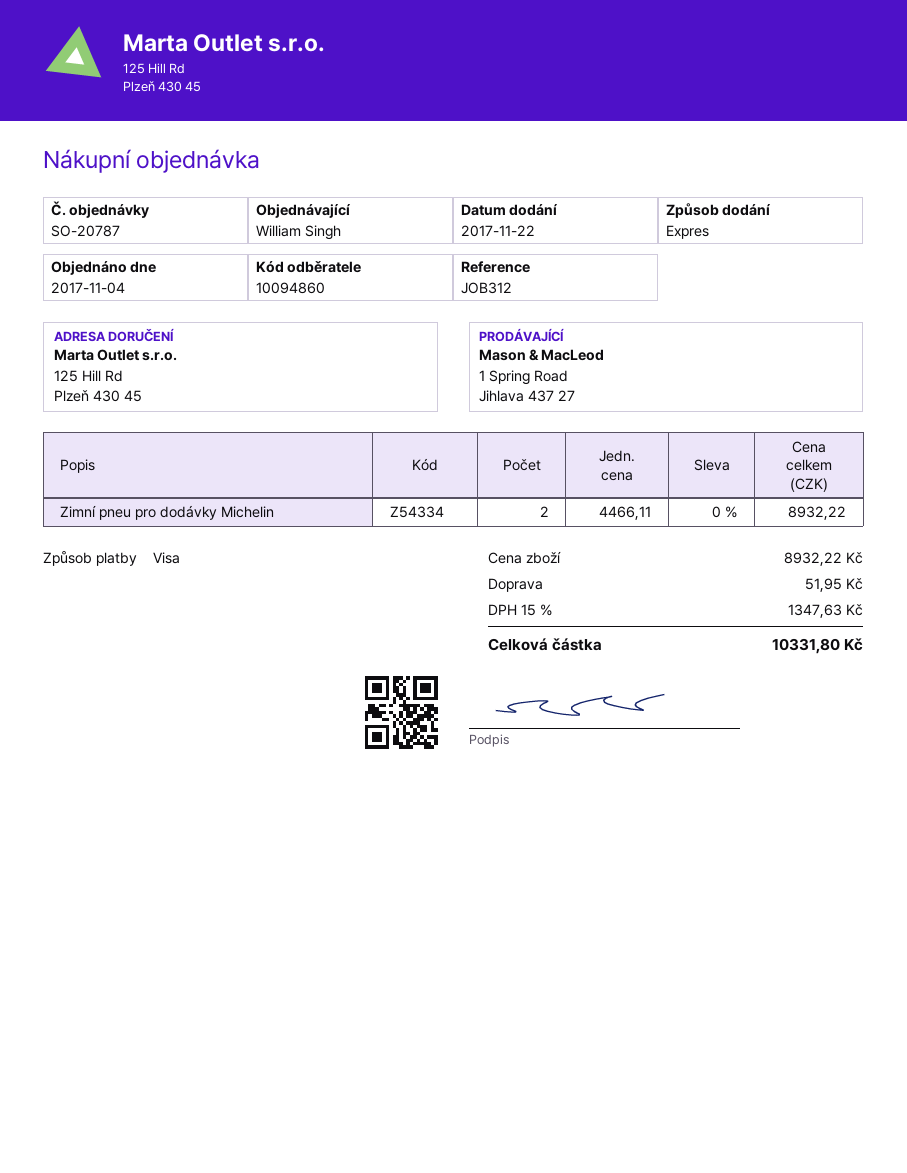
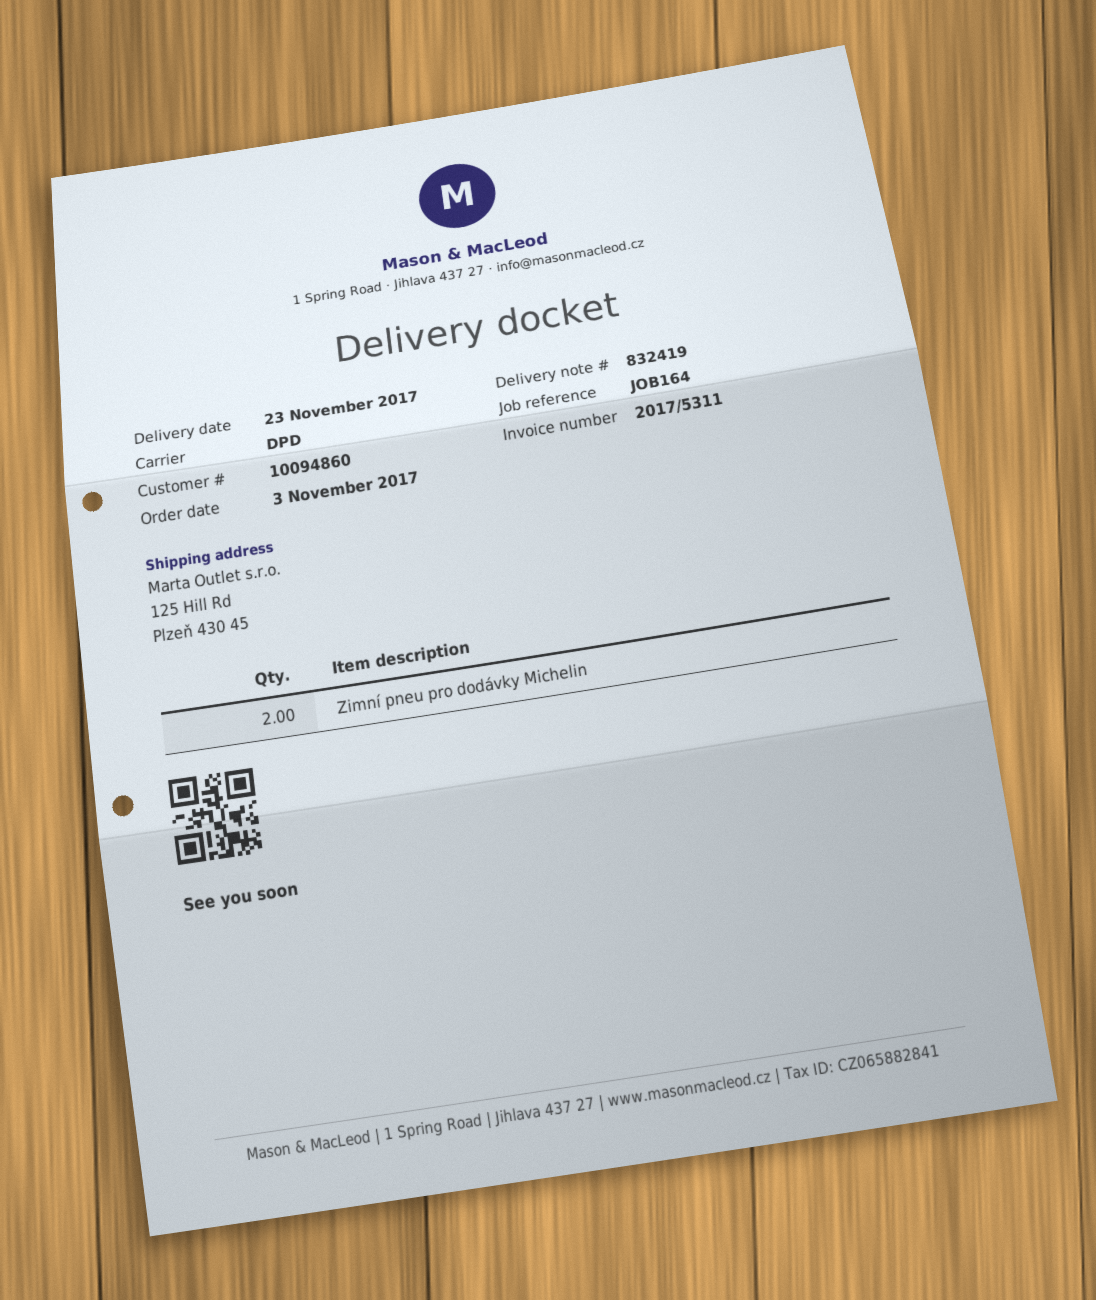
order date: 2017-11-04 -> 2017-11-03
delivery date: 2017-11-22 -> 2017-11-23
reference: JOB312 -> JOB164
shipping method: express -> DPD

